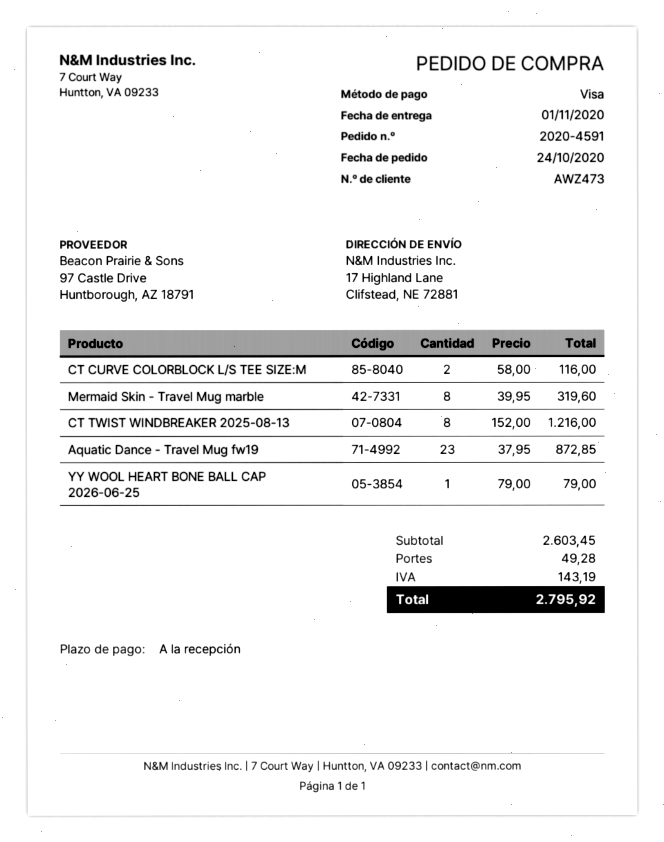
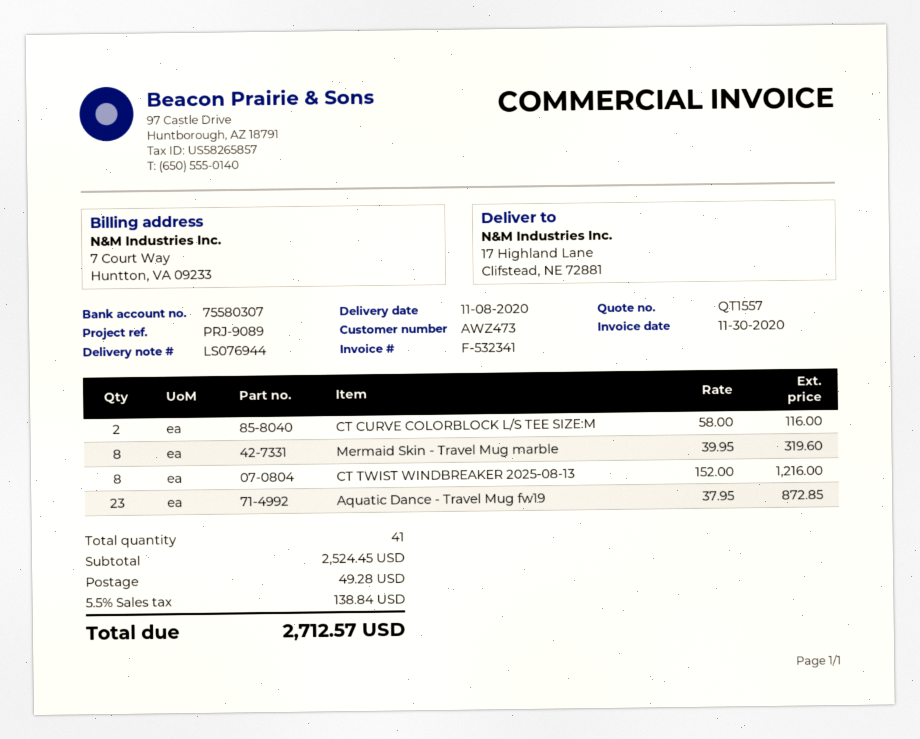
delivery date: 2020-11-01 -> 2020-11-08
YY WOOL HEART BONE BALL CAP 2026-06-25: 1 x 79.00 = 79.00 -> none
subtotal: 2603.45 -> 2524.45
tax: 143.19 -> 138.84
total: 2795.92 -> 2712.57

